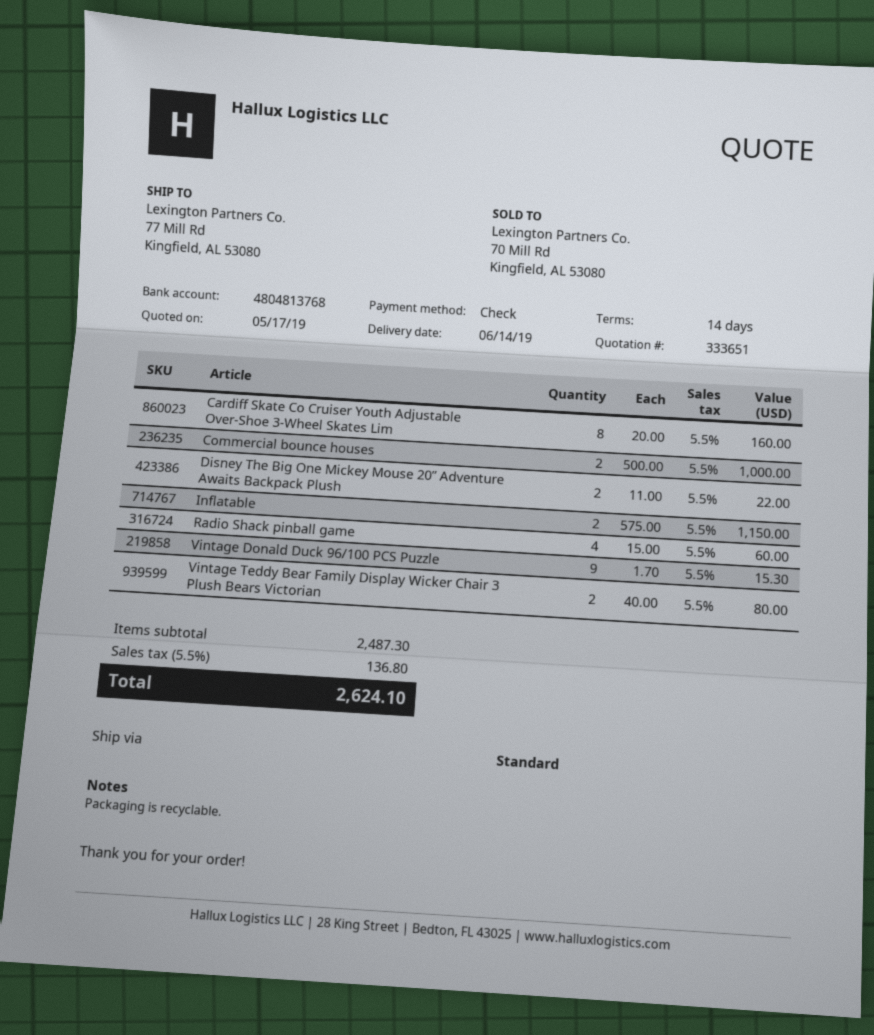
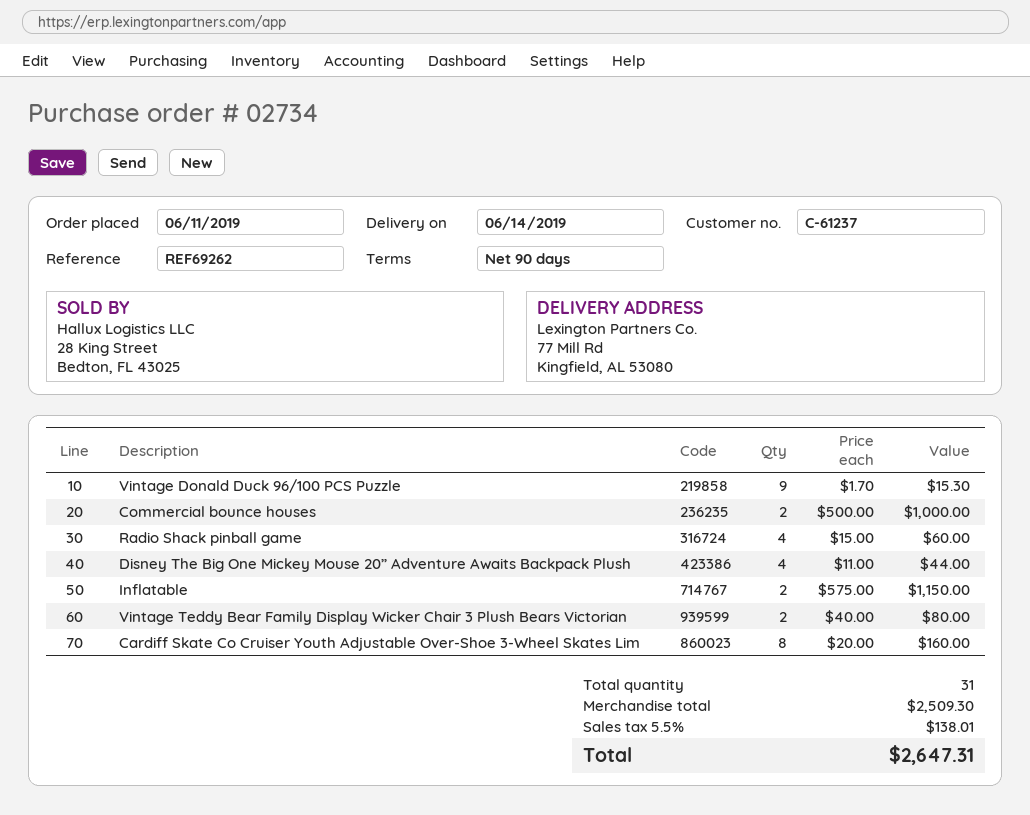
payment terms: 14 days -> 90 days
Disney The Big One Mickey Mouse 20” Adventure Awaits Backpack Plush: 2 x 11.00 = 22.00 -> 4 x 11.00 = 44.00
subtotal: 2487.30 -> 2509.30
tax: 5.5% = 136.80 -> 5.5% = 138.01
total: 2624.10 -> 2647.31

